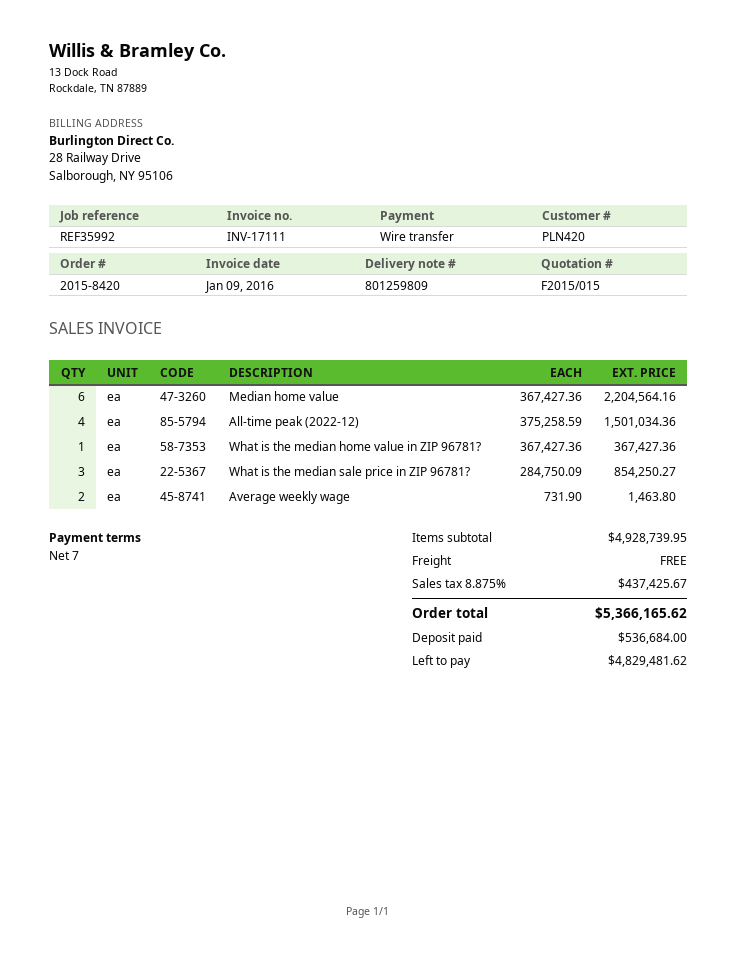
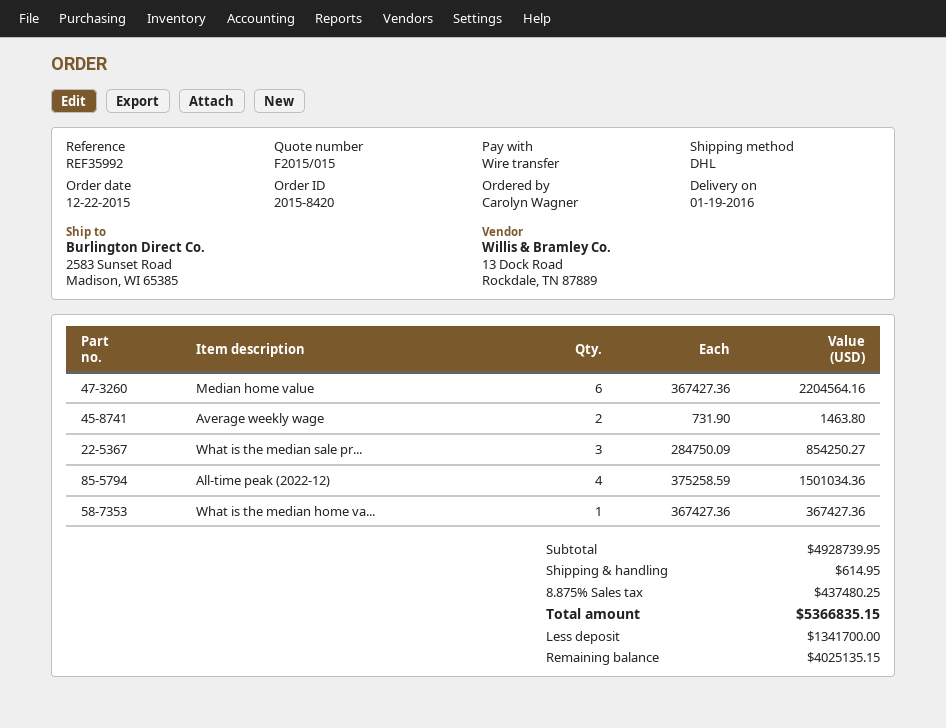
shipping: 0.00 -> 614.95
tax: 8.875% = 437425.67 -> 8.875% = 437480.25
total: 5366165.62 -> 5366835.15
deposit: 536684.00 -> 1341700.00
balance: 4829481.62 -> 4025135.15

